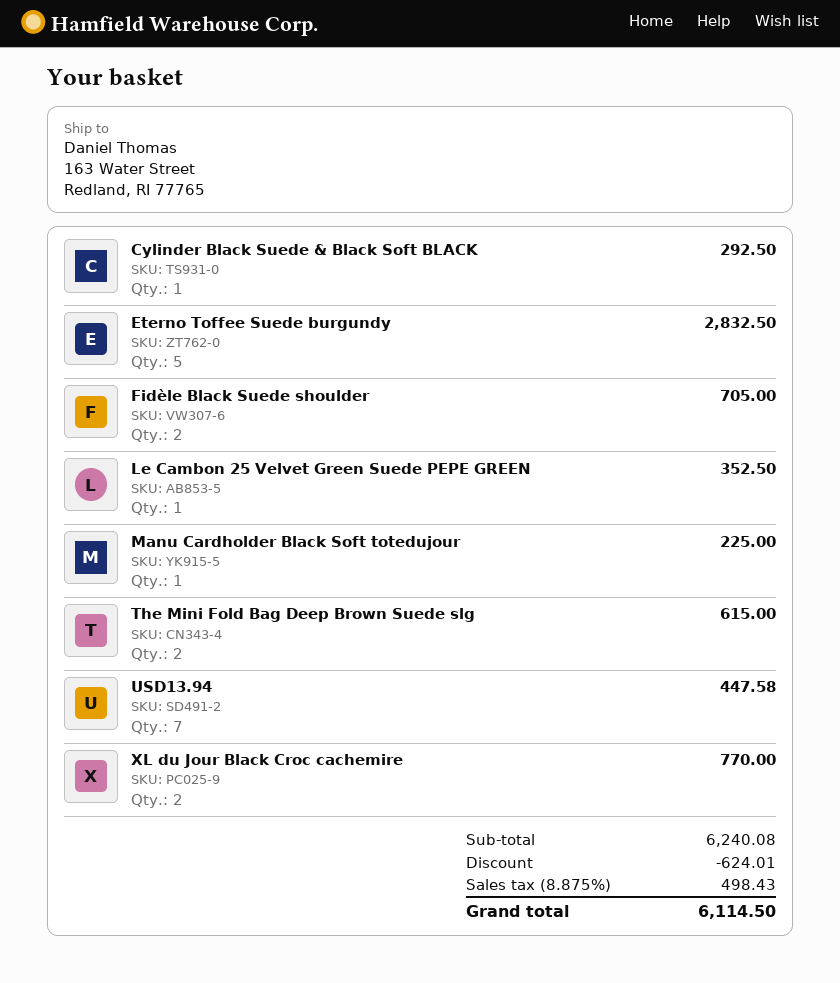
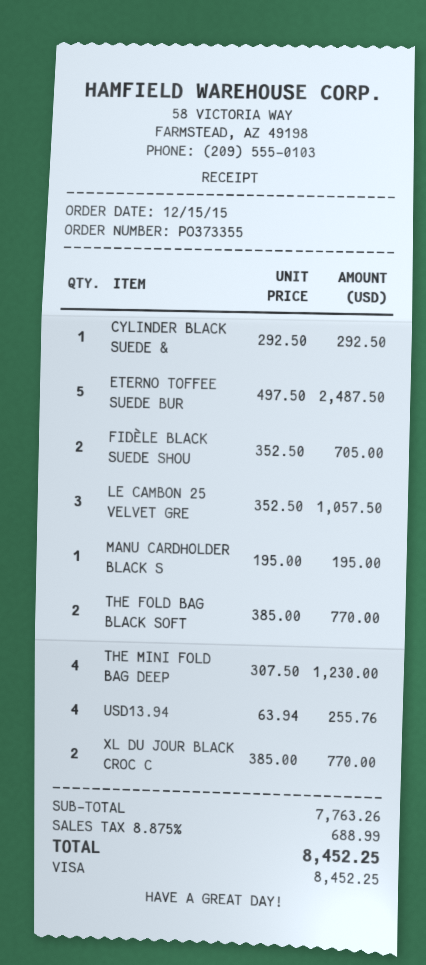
Eterno Toffee Suede burgundy: 5 for 2832.50 -> 5 for 2487.50
Le Cambon 25 Velvet Green Suede PEPE GREEN: 1 for 352.50 -> 3 for 1057.50
Manu Cardholder Black Soft totedujour: 1 for 225.00 -> 1 for 195.00
The Mini Fold Bag Deep Brown Suede slg: 2 for 615.00 -> 4 for 1230.00
USD13.94: 7 for 447.58 -> 4 for 255.76
THE FOLD BAG BLACK SOFT: none -> 2 for 770.00
subtotal: 6240.08 -> 7763.26
discount: 624.01 -> none
tax: 8.875% = 498.43 -> 8.875% = 688.99
total: 6114.50 -> 8452.25

